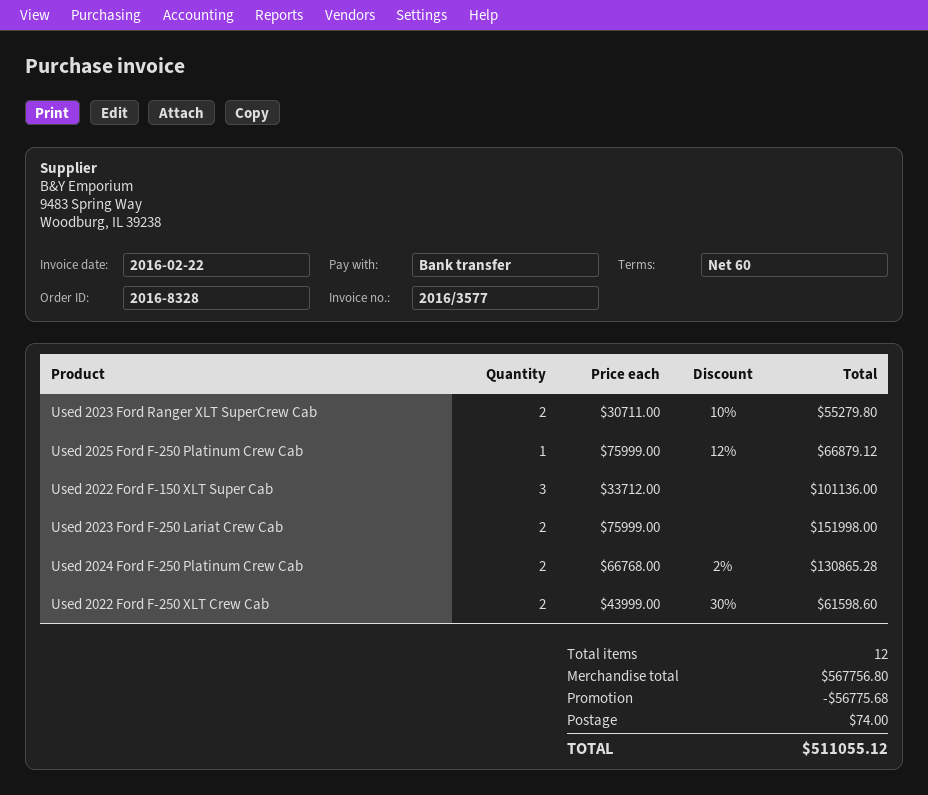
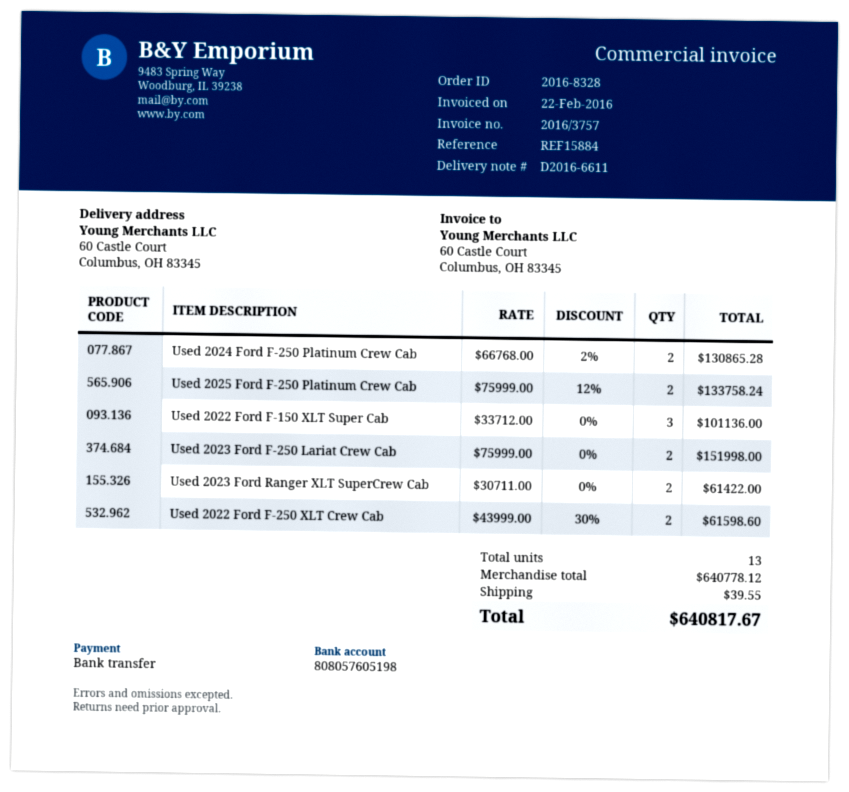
invoice number: 2016/3577 -> 2016/3757
Used 2023 Ford Ranger XLT SuperCrew Cab: 2 x 30711.00 - 10% = 55279.80 -> 2 x 30711.00 = 61422.00
Used 2025 Ford F-250 Platinum Crew Cab: 1 x 75999.00 - 12% = 66879.12 -> 2 x 75999.00 - 12% = 133758.24
total quantity: 12 -> 13
subtotal: 567756.80 -> 640778.12
discount: 56775.68 -> none
shipping: 74.00 -> 39.55
total: 511055.12 -> 640817.67

